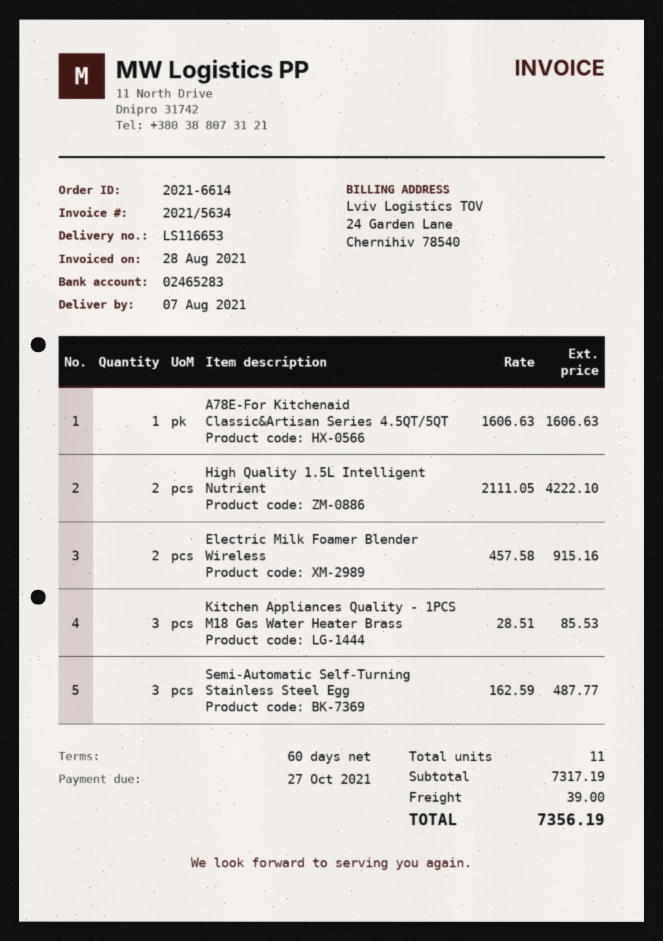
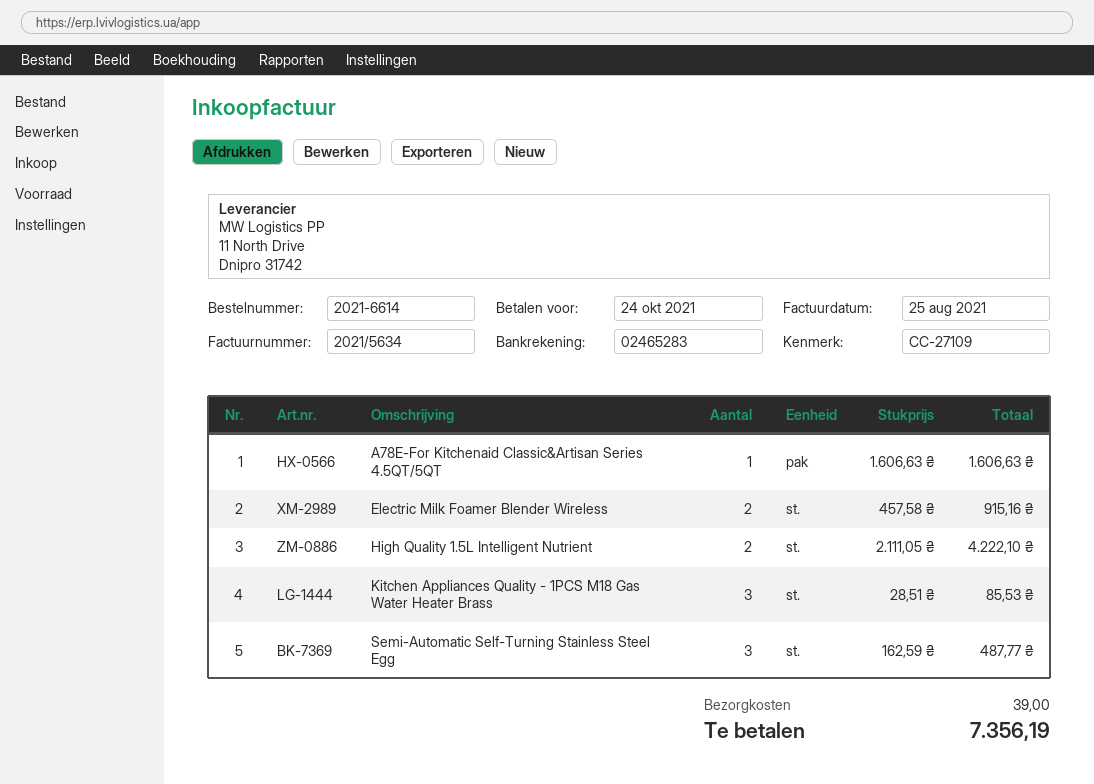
invoice date: 2021-08-28 -> 2021-08-25
due date: 2021-10-27 -> 2021-10-24

